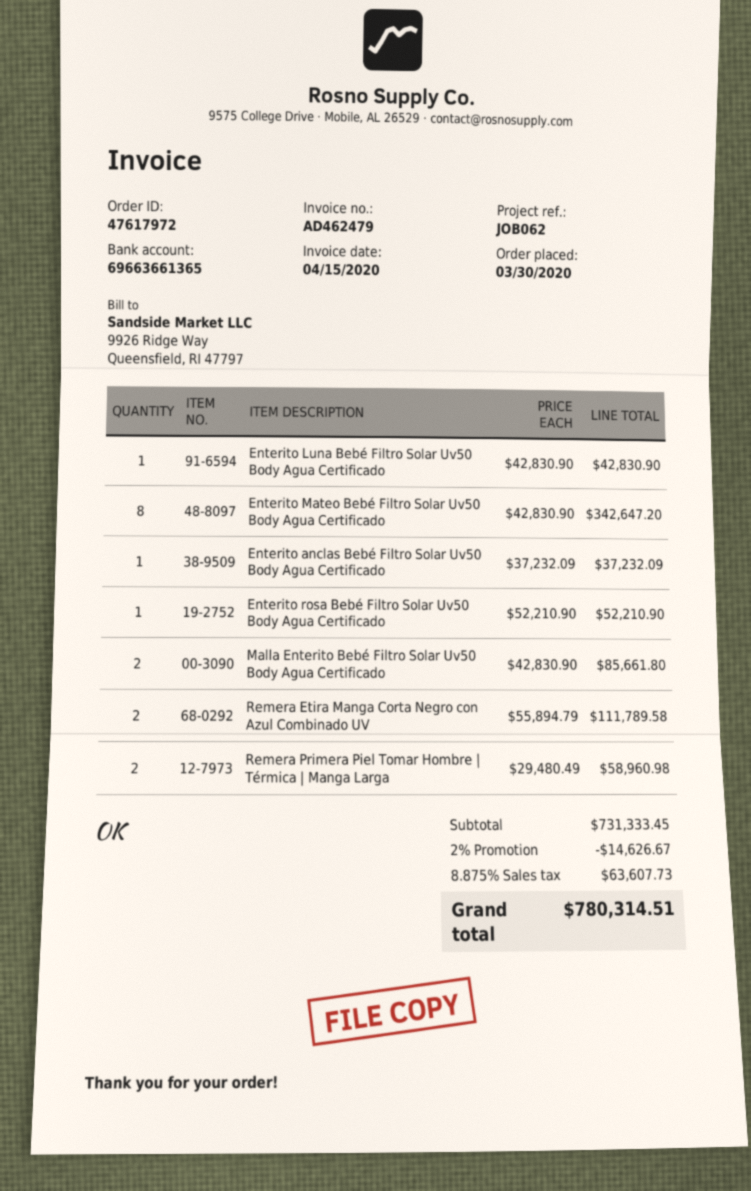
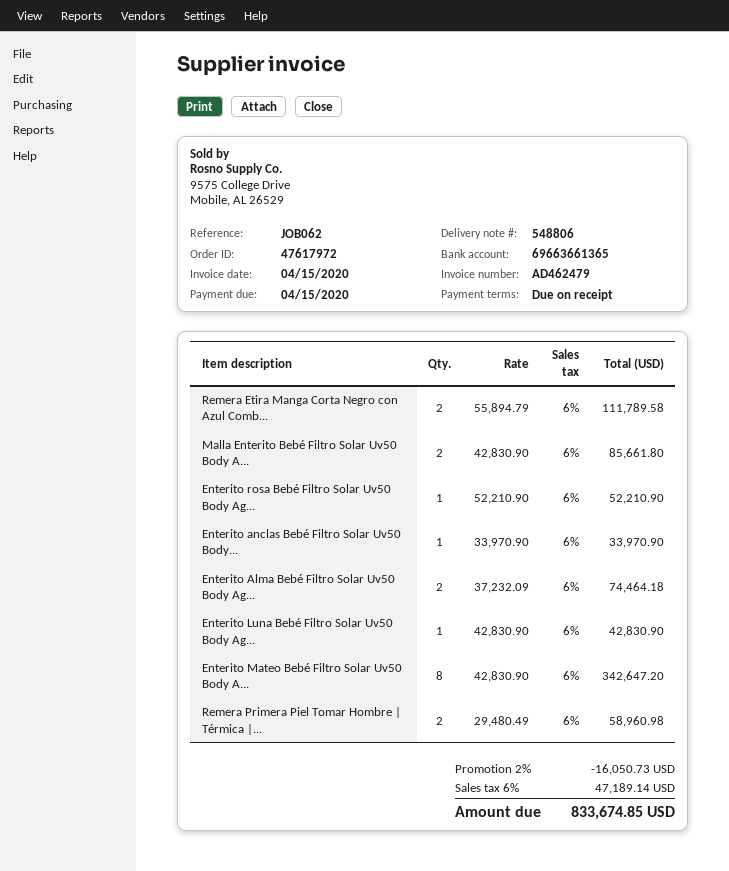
Enterito anclas Bebé Filtro Solar Uv50 Body Agua Certificado: 1 x 37232.09 = 37232.09 -> 1 x 33970.90 = 33970.90
Enterito Alma Bebé Filtro Solar Uv50 Body Ag...: none -> 2 x 37232.09 = 74464.18
discount: 2% = 14626.67 -> 2% = 16050.73
tax: 8.875% = 63607.73 -> 6% = 47189.14
total: 780314.51 -> 833674.85

